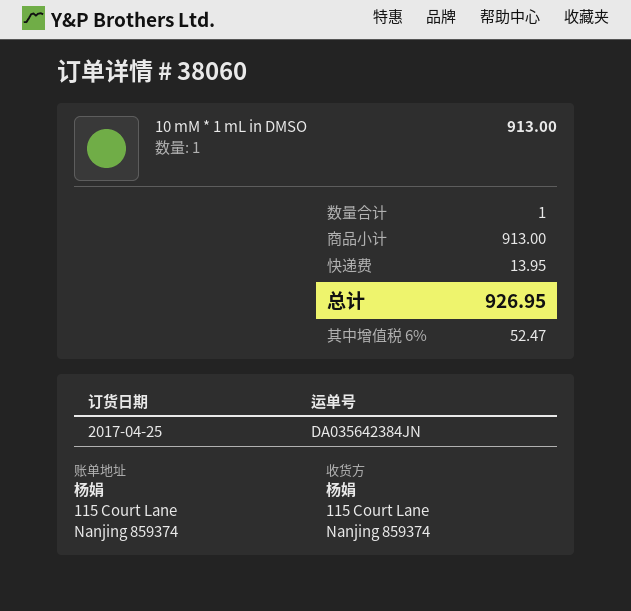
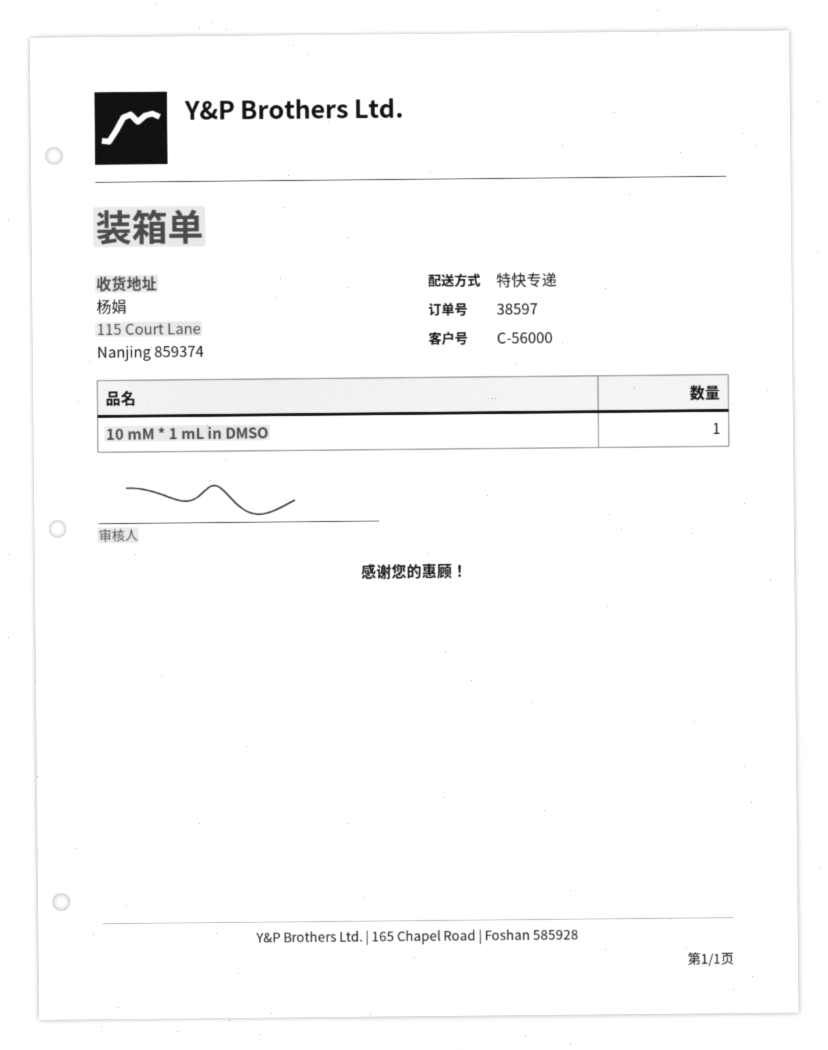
order number: 38060 -> 38597

